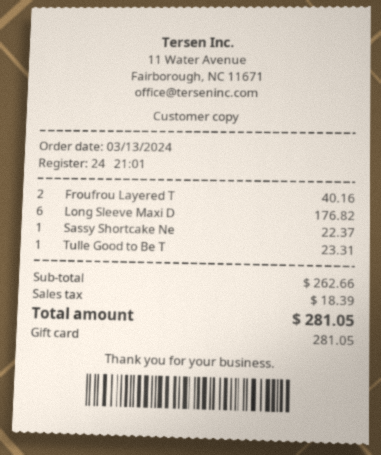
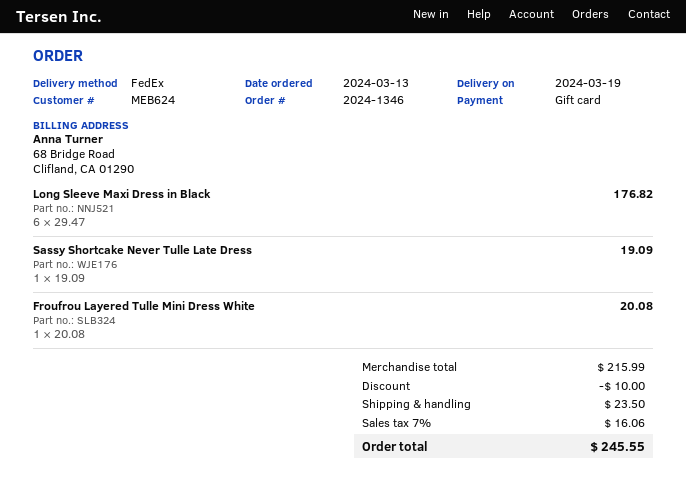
Froufrou Layered T: 2 for 40.16 -> 1 for 20.08
Sassy Shortcake Ne: 1 for 22.37 -> 1 for 19.09
Tulle Good to Be T: 1 for 23.31 -> none
subtotal: 262.66 -> 215.99
discount: none -> 10.00
shipping: none -> 23.50
tax: 18.39 -> 16.06
total: 281.05 -> 245.55

